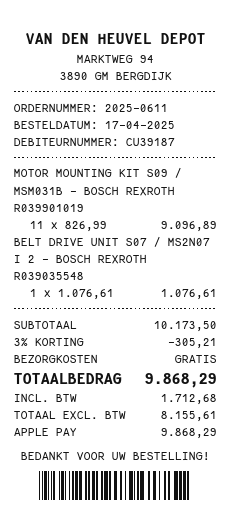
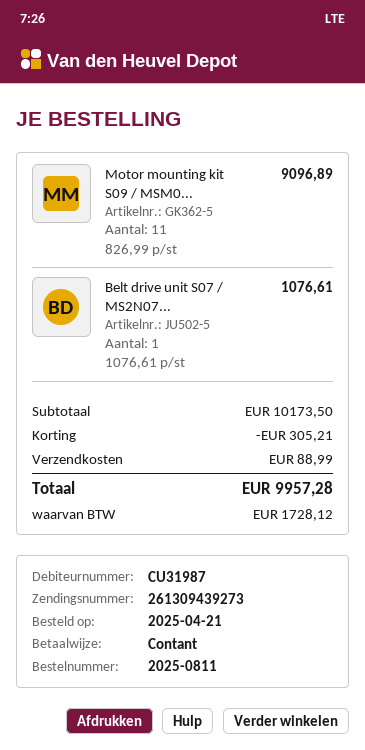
order number: 2025-0611 -> 2025-0811
order date: 2025-04-17 -> 2025-04-21
customer number: CU39187 -> CU31987
payment method: Apple Pay -> cash
shipping: 0.00 -> 88.99
tax: 1712.68 -> 1728.12
total: 9868.29 -> 9957.28

